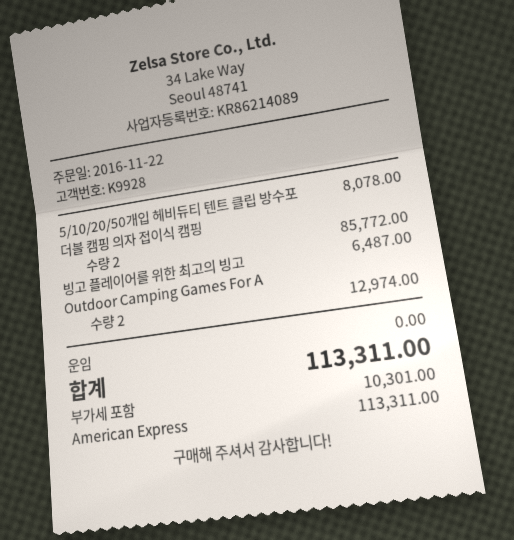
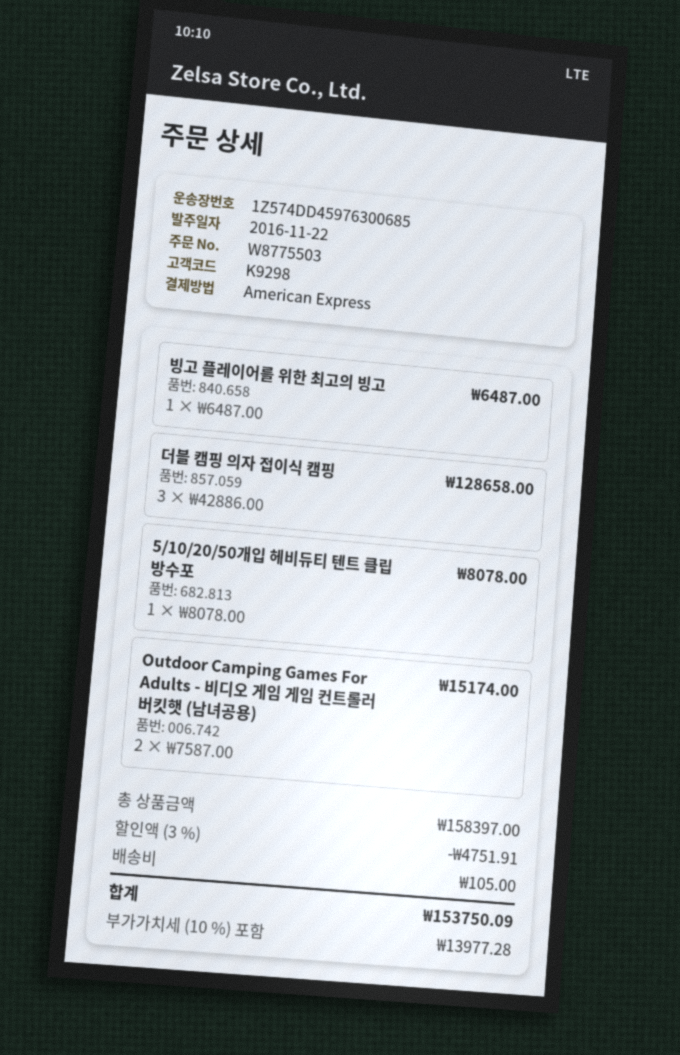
customer number: K9928 -> K9298
더블 캠핑 의자 접이식 캠핑: 2 for 85772.00 -> 3 for 128658.00
Outdoor Camping Games For A: 2 for 12974.00 -> 2 for 15174.00
discount: none -> 3% = 4751.91
shipping: 0.00 -> 105.00
tax: 10301.00 -> 13977.28
total: 113311.00 -> 153750.09

